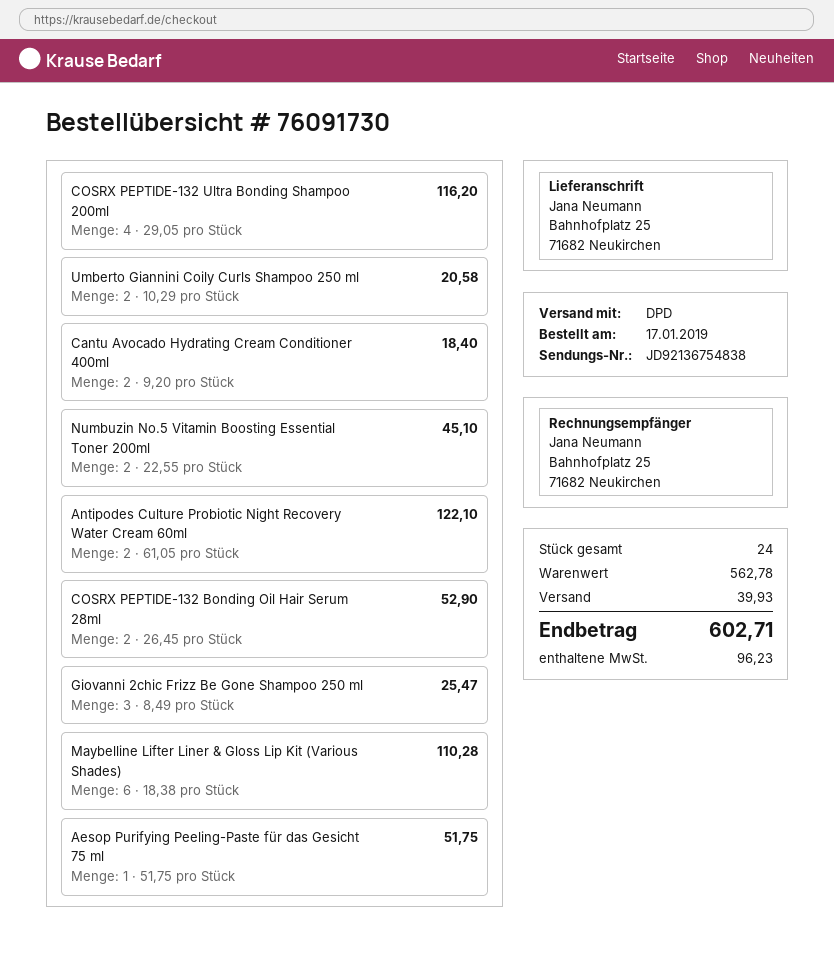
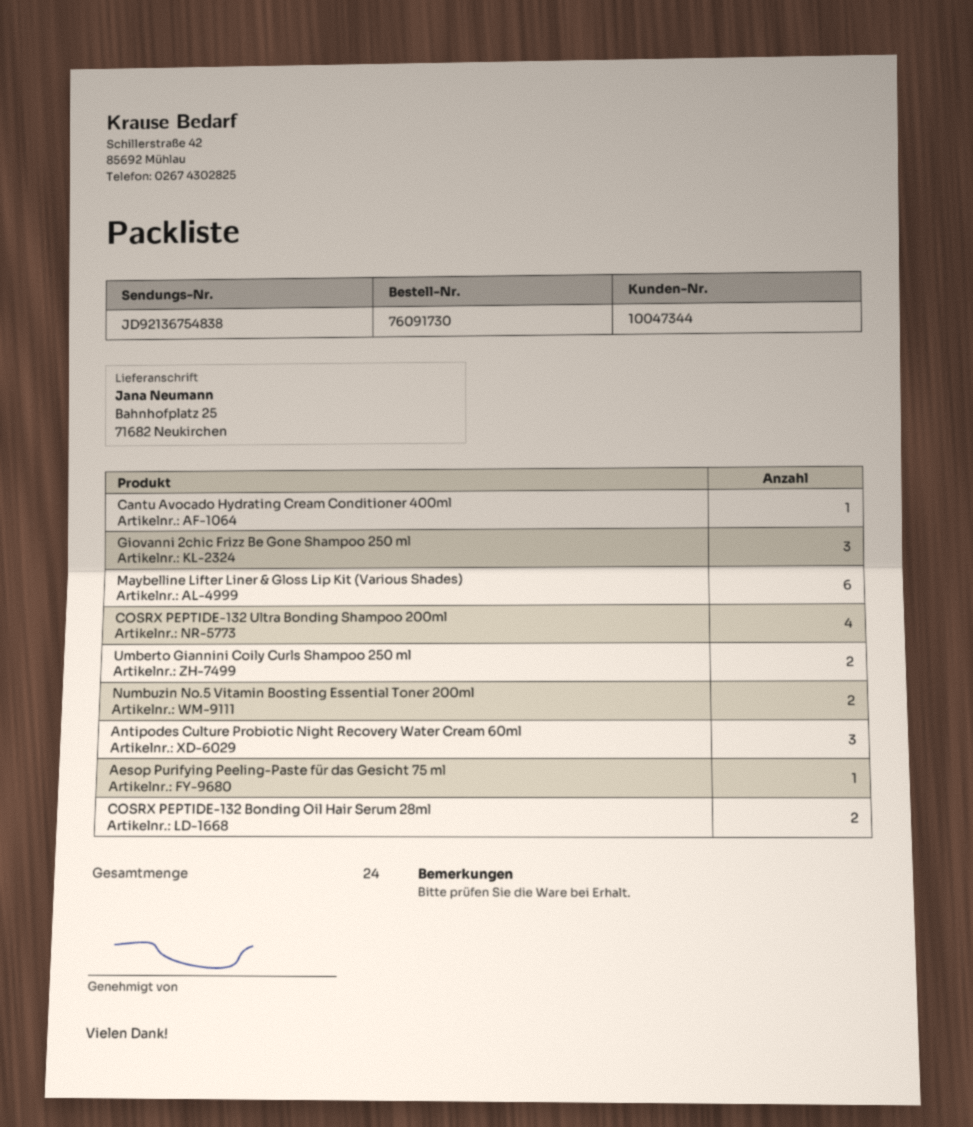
Cantu Avocado Hydrating Cream Conditioner 400ml: 2 -> 1
Antipodes Culture Probiotic Night Recovery Water Cream 60ml: 2 -> 3

